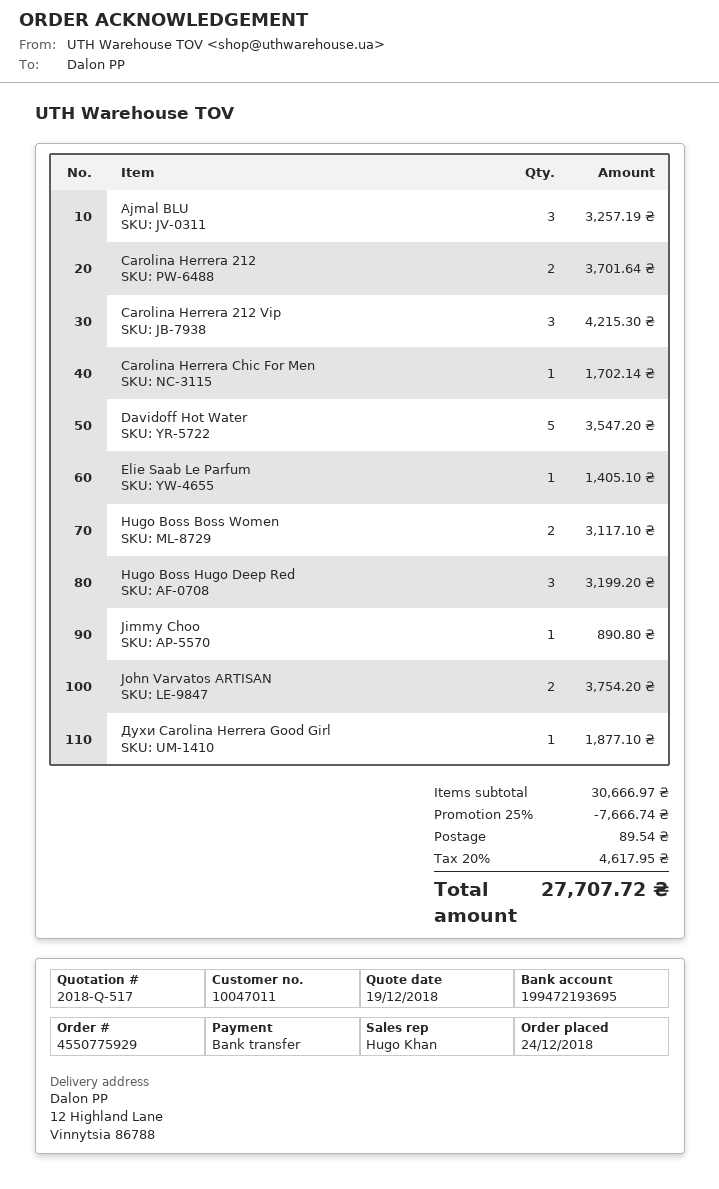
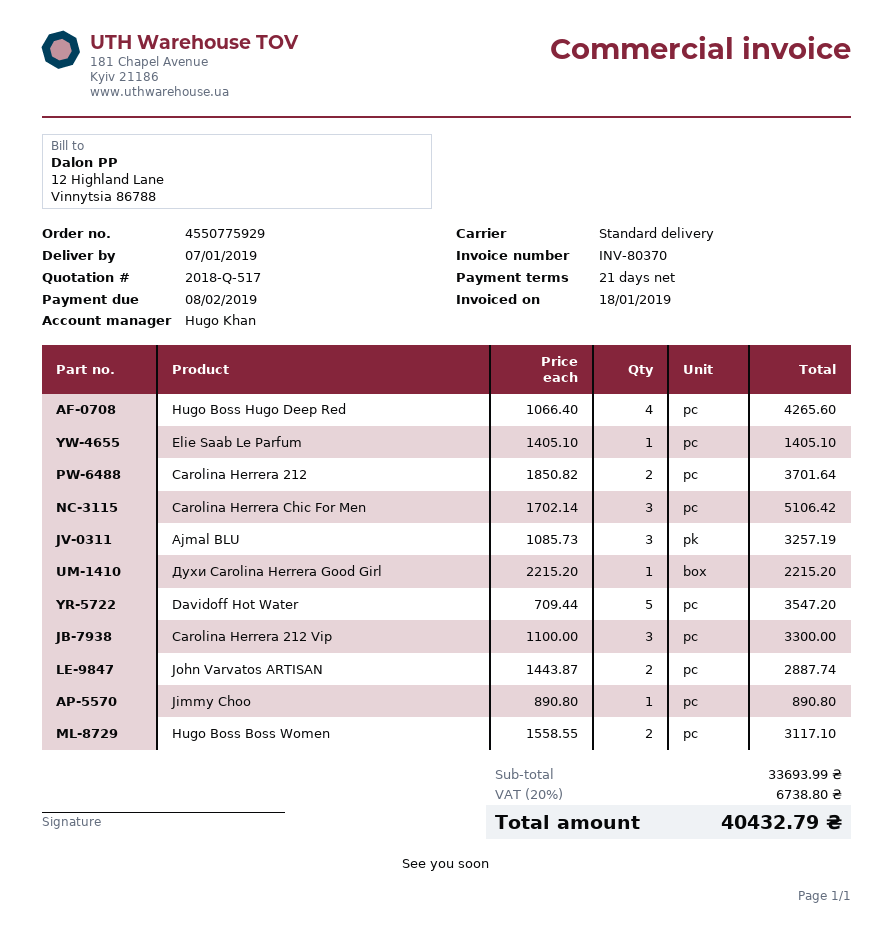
Carolina Herrera 212 Vip: 3 for 4215.30 -> 3 for 3300.00
Carolina Herrera Chic For Men: 1 for 1702.14 -> 3 for 5106.42
Hugo Boss Hugo Deep Red: 3 for 3199.20 -> 4 for 4265.60
John Varvatos ARTISAN: 2 for 3754.20 -> 2 for 2887.74
Духи Carolina Herrera Good Girl: 1 for 1877.10 -> 1 for 2215.20
subtotal: 30666.97 -> 33693.99
discount: 25% = 7666.74 -> none
shipping: 89.54 -> none
tax: 20% = 4617.95 -> 20% = 6738.80
total: 27707.72 -> 40432.79

